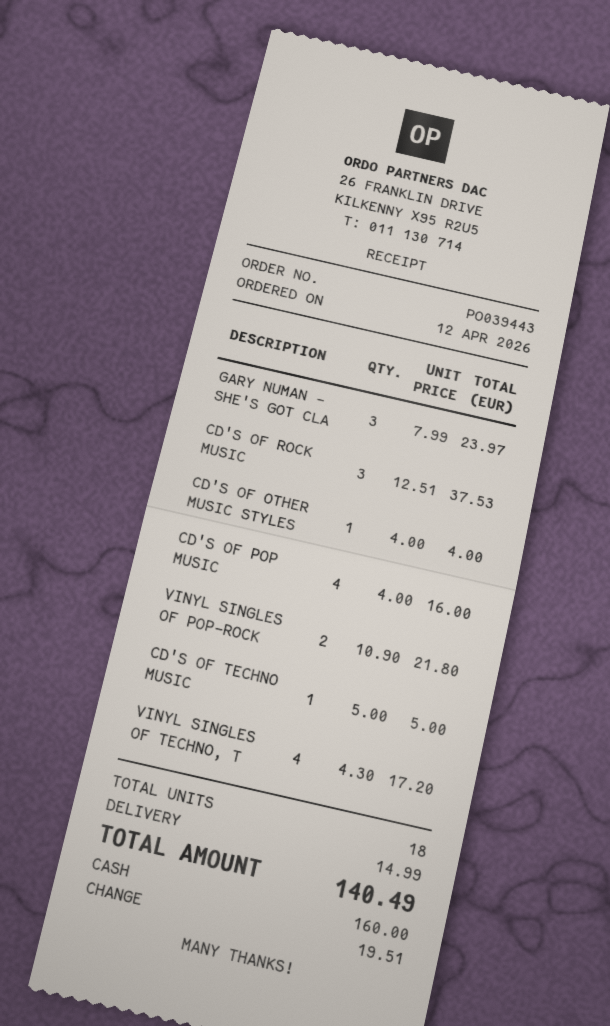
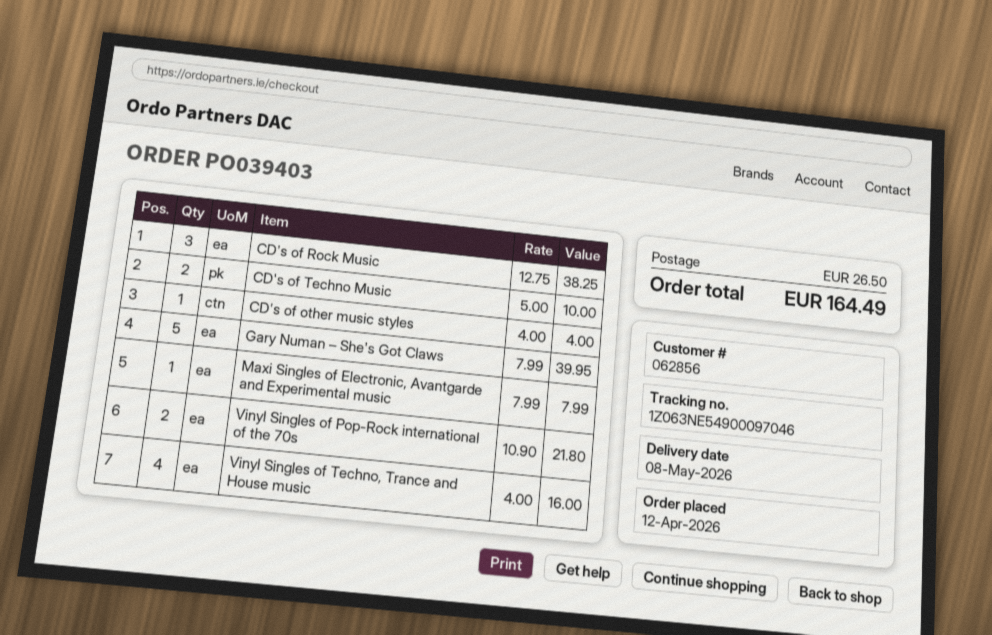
order number: PO039443 -> PO039403
GARY NUMAN – SHE'S GOT CLA: 3 x 7.99 = 23.97 -> 5 x 7.99 = 39.95
CD'S OF ROCK MUSIC: 3 x 12.51 = 37.53 -> 3 x 12.75 = 38.25
CD'S OF POP MUSIC: 4 x 4.00 = 16.00 -> none
CD'S OF TECHNO MUSIC: 1 x 5.00 = 5.00 -> 2 x 5.00 = 10.00
VINYL SINGLES OF TECHNO, T: 4 x 4.30 = 17.20 -> 4 x 4.00 = 16.00
Maxi Singles of Electronic, Avantgarde and Experimental music: none -> 1 x 7.99 = 7.99
shipping: 14.99 -> 26.50
total: 140.49 -> 164.49

